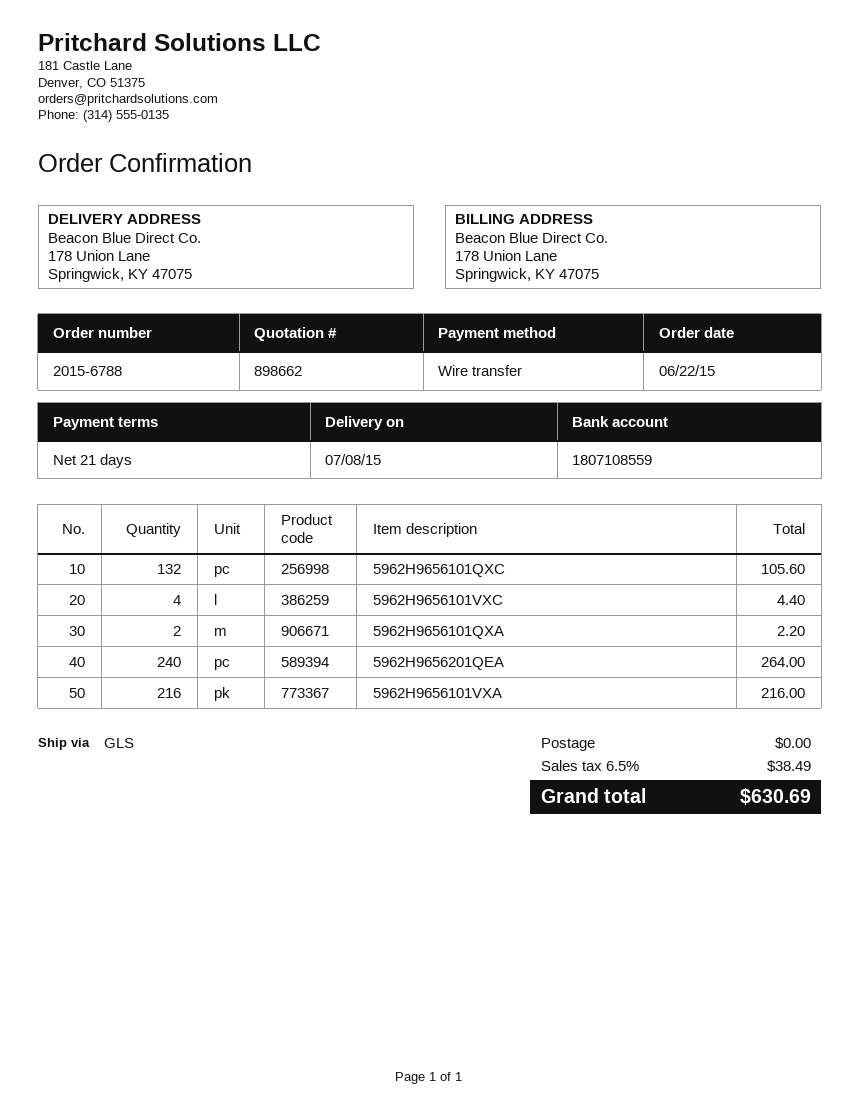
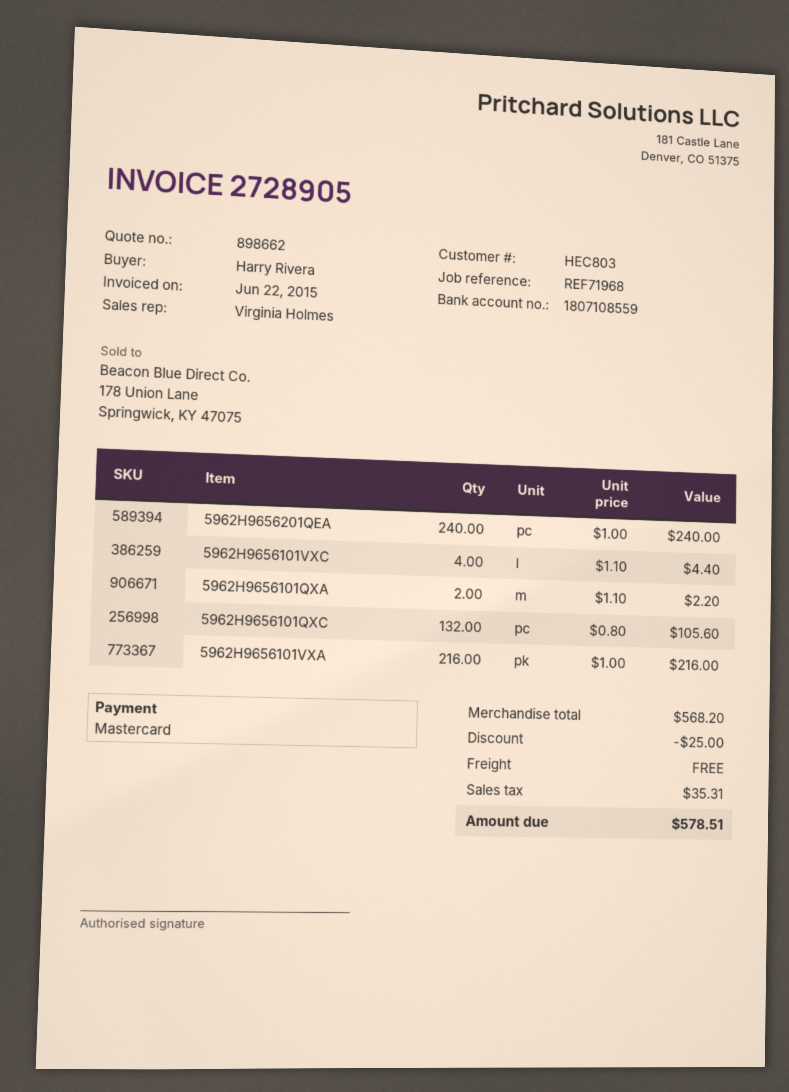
payment method: bank transfer -> Mastercard
5962H9656201QEA: 240 for 264.00 -> 240 for 240.00
discount: none -> 25.00
tax: 38.49 -> 35.31
total: 630.69 -> 578.51

